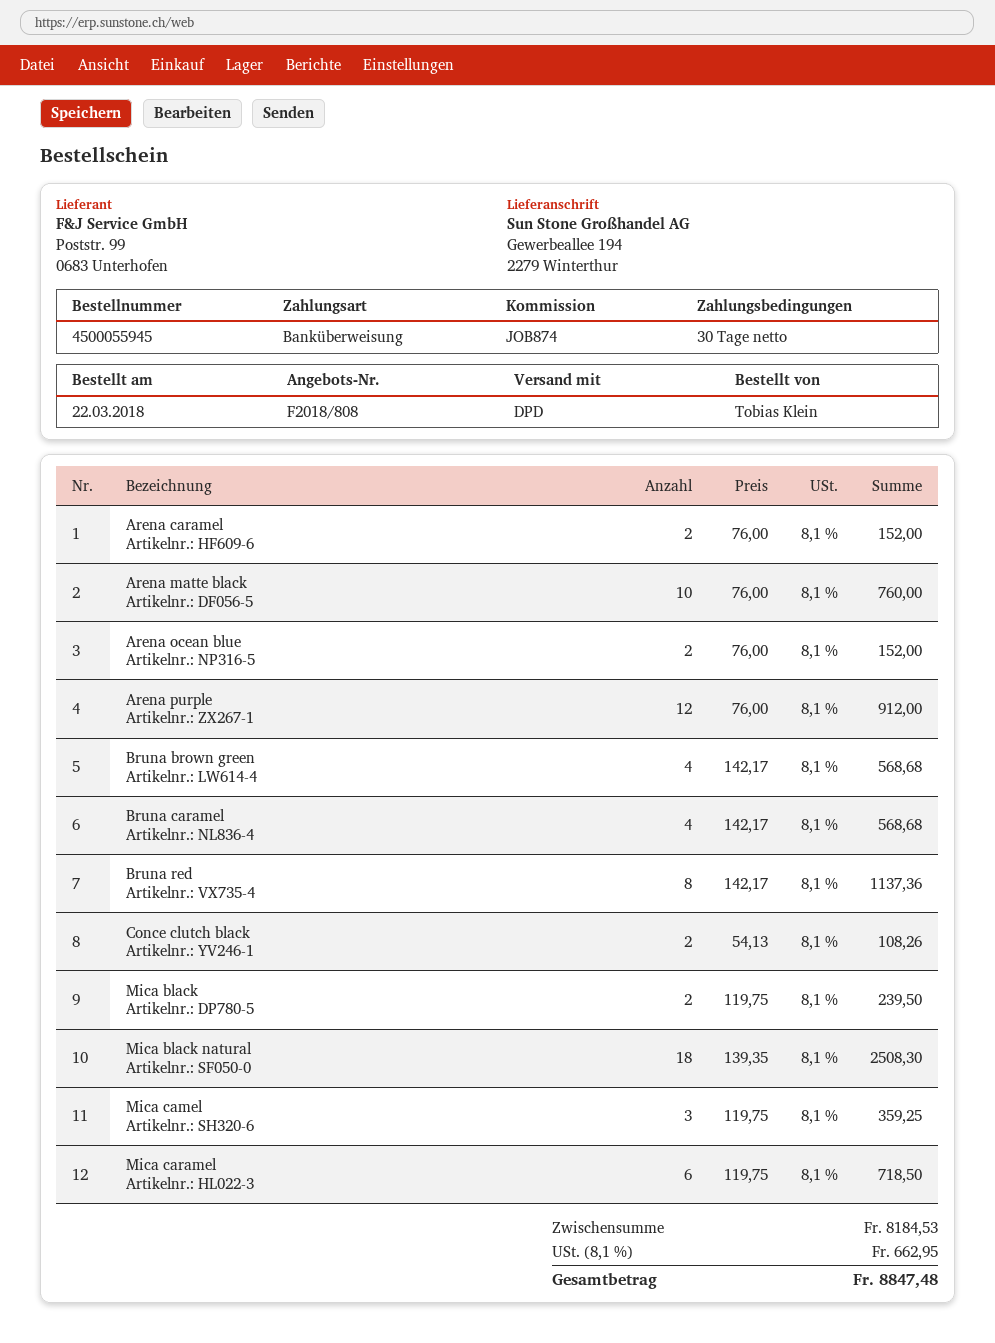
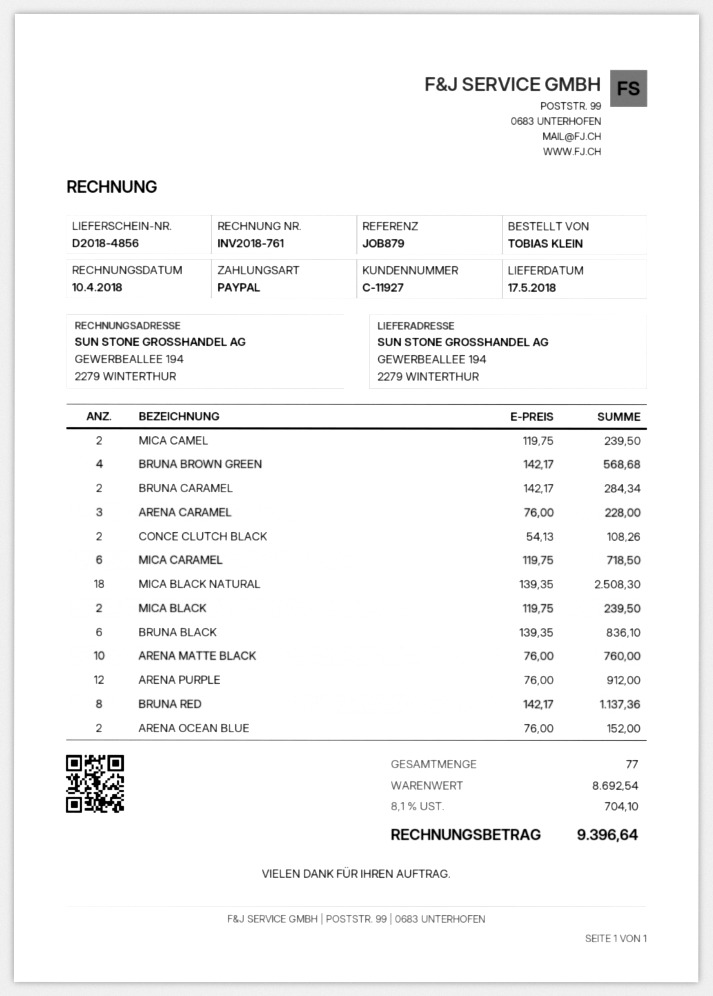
reference: JOB874 -> JOB879
payment method: bank transfer -> PayPal
Arena caramel: 2 x 76.00 = 152.00 -> 3 x 76.00 = 228.00
Bruna caramel: 4 x 142.17 = 568.68 -> 2 x 142.17 = 284.34
Mica camel: 3 x 119.75 = 359.25 -> 2 x 119.75 = 239.50
BRUNA BLACK: none -> 6 x 139.35 = 836.10
subtotal: 8184.53 -> 8692.54
tax: 8.1% = 662.95 -> 8.1% = 704.10
total: 8847.48 -> 9396.64

